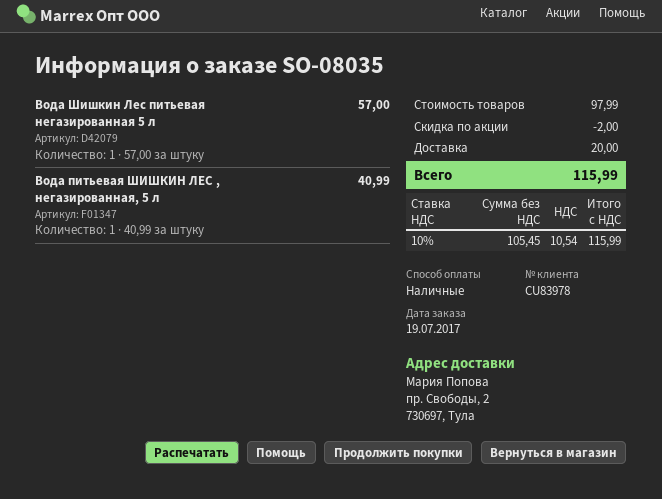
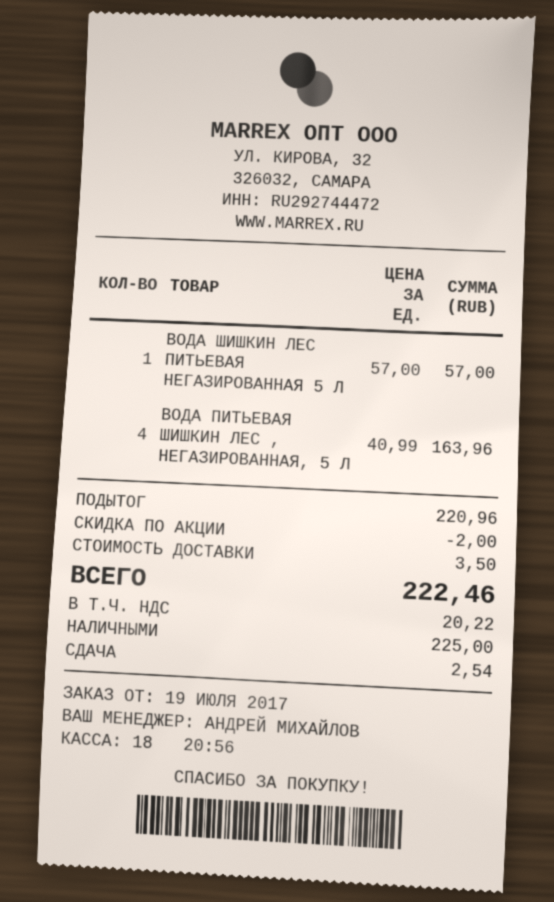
Вода питьевая ШИШКИН ЛЕС , негазированная, 5 л: 1 x 40.99 = 40.99 -> 4 x 40.99 = 163.96
subtotal: 97.99 -> 220.96
shipping: 20.00 -> 3.50
tax: 10.54 -> 20.22
total: 115.99 -> 222.46

